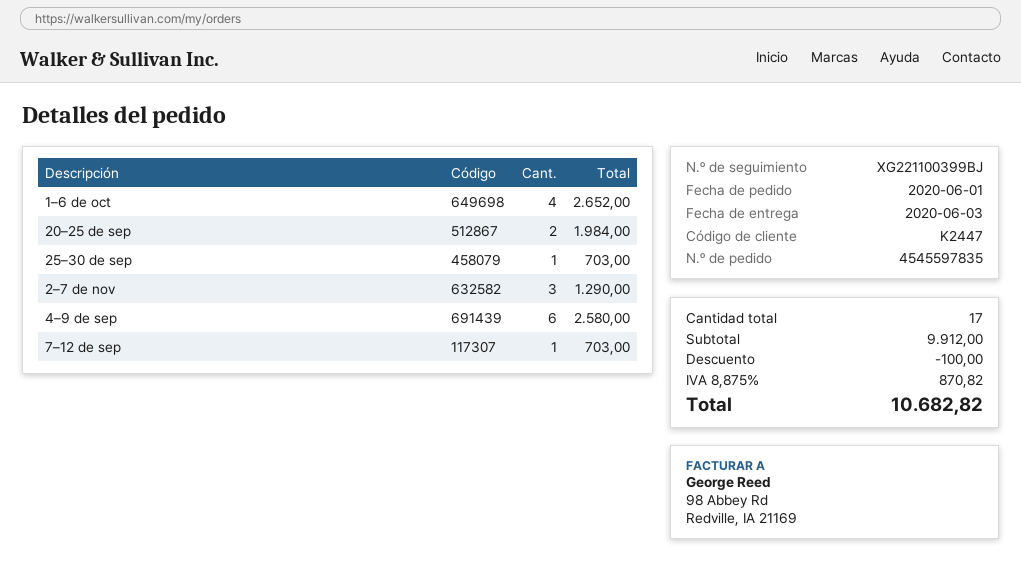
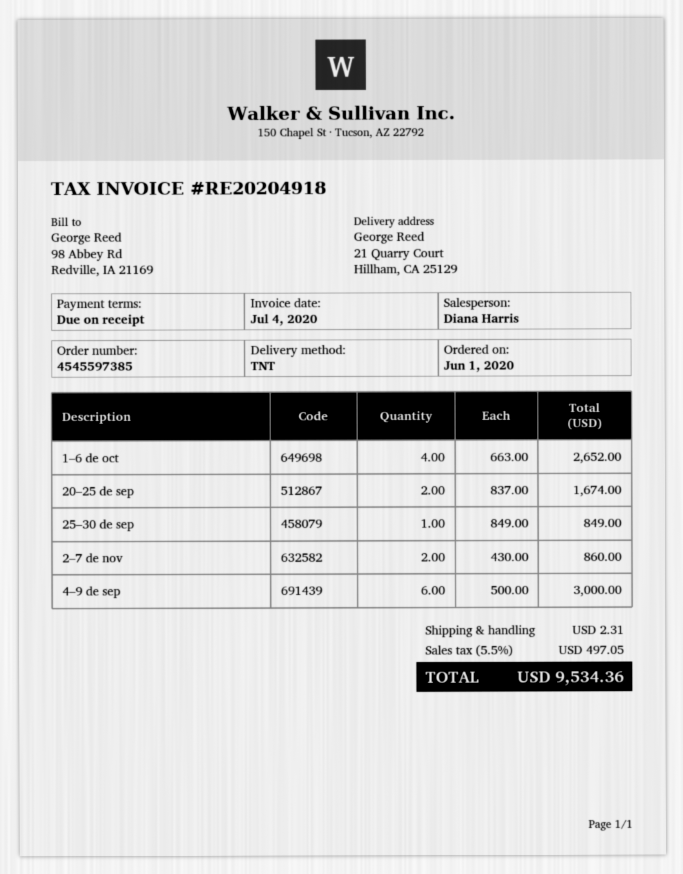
order number: 4545597835 -> 4545597385
20–25 de sep: 2 for 1984.00 -> 2 for 1674.00
25–30 de sep: 1 for 703.00 -> 1 for 849.00
2–7 de nov: 3 for 1290.00 -> 2 for 860.00
4–9 de sep: 6 for 2580.00 -> 6 for 3000.00
7–12 de sep: 1 for 703.00 -> none
discount: 100.00 -> none
shipping: none -> 2.31
tax: 8.875% = 870.82 -> 5.5% = 497.05
total: 10682.82 -> 9534.36

